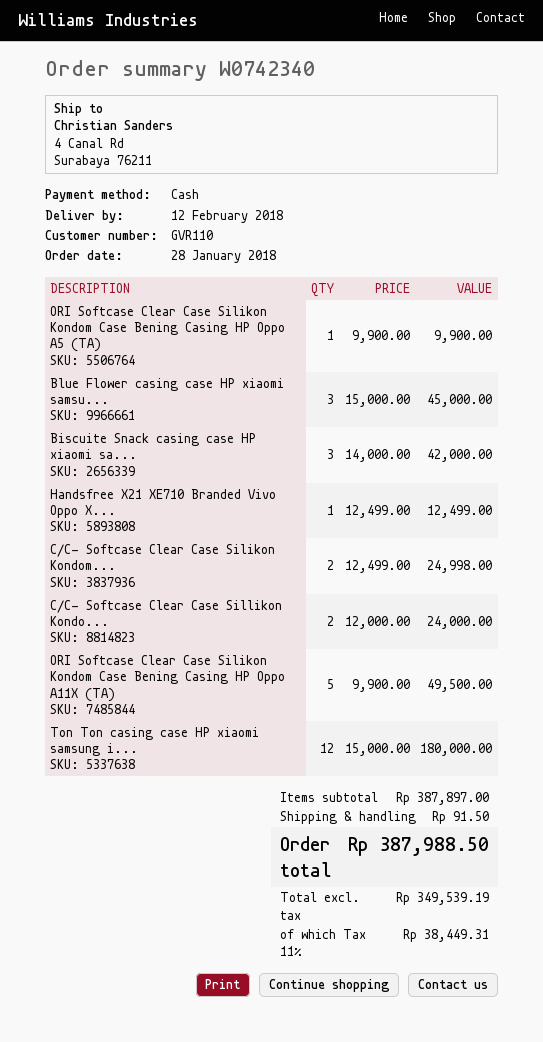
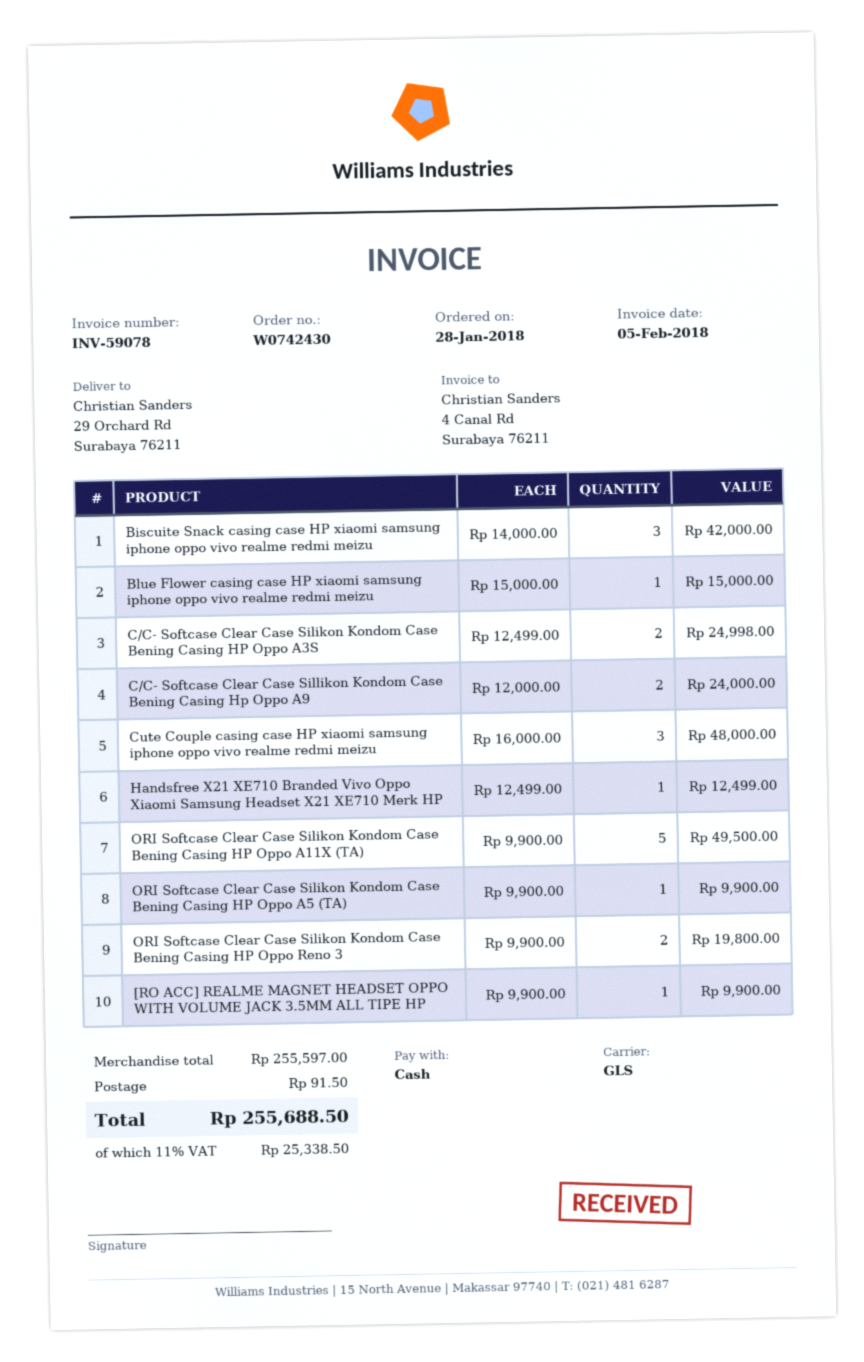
order number: W0742340 -> W0742430
ship to: 4 Canal Rd, Surabaya 76211 -> 29 Orchard Rd, Surabaya 76211
Blue Flower casing case HP xiaomi samsu...: 3 x 15000.00 = 45000.00 -> 1 x 15000.00 = 15000.00
Ton Ton casing case HP xiaomi samsung i...: 12 x 15000.00 = 180000.00 -> none
Cute Couple casing case HP xiaomi samsung iphone oppo vivo realme redmi meizu: none -> 3 x 16000.00 = 48000.00
ORI Softcase Clear Case Silikon Kondom Case Bening Casing HP Oppo Reno 3: none -> 2 x 9900.00 = 19800.00
[RO ACC] REALME MAGNET HEADSET OPPO WITH VOLUME JACK 3.5MM ALL TIPE HP: none -> 1 x 9900.00 = 9900.00
subtotal: 387897.00 -> 255597.00
tax: 11% = 38449.31 -> 11% = 25338.50
total: 387988.50 -> 255688.50

